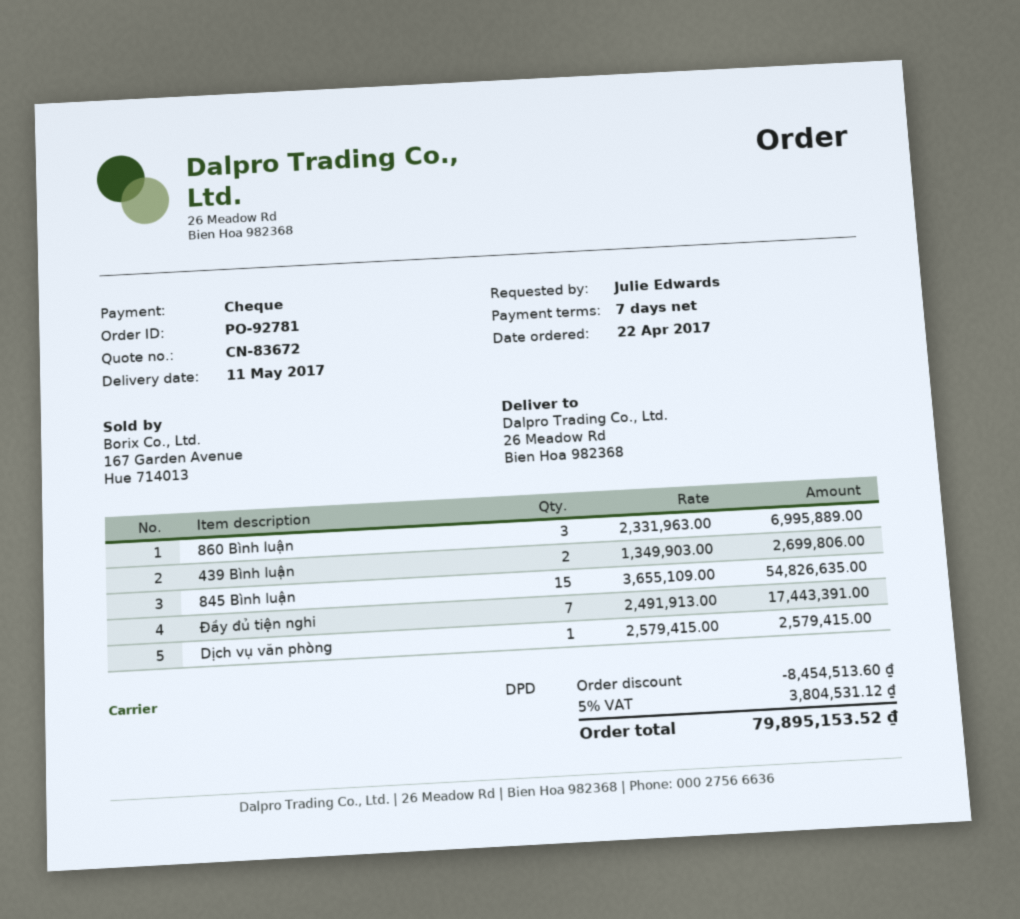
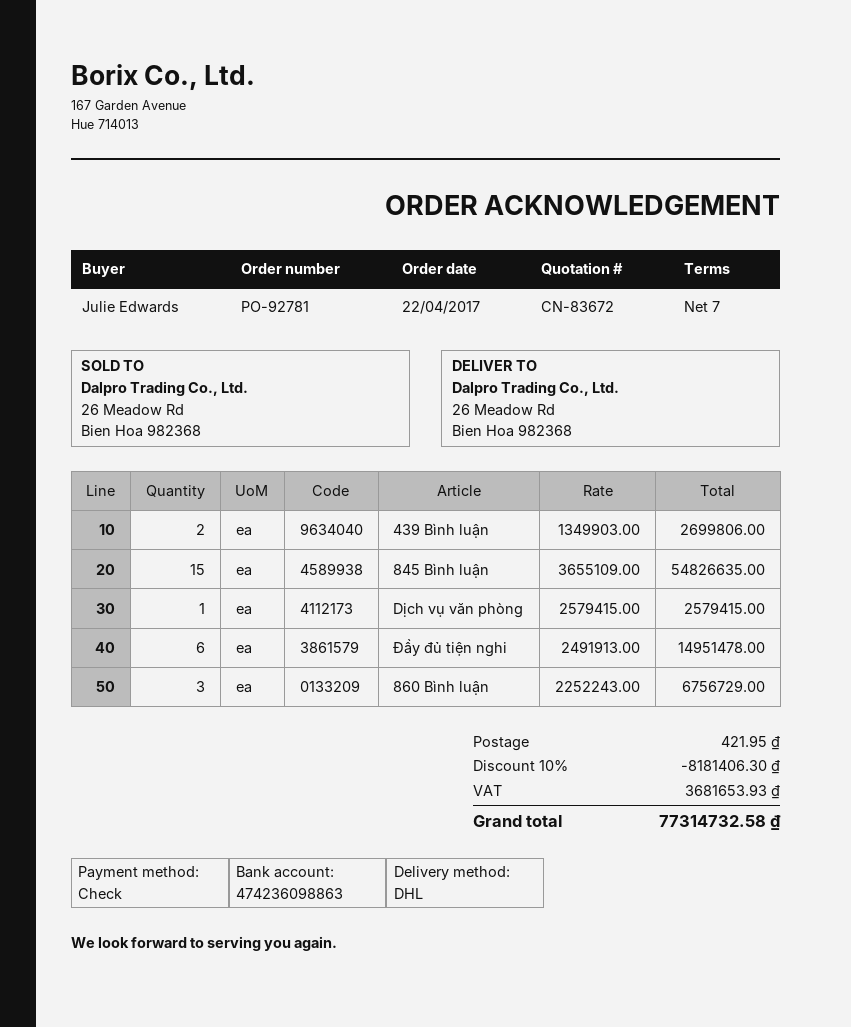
shipping method: DPD -> DHL
860 Bình luận: 3 x 2331963.00 = 6995889.00 -> 3 x 2252243.00 = 6756729.00
Đầy đủ tiện nghi: 7 x 2491913.00 = 17443391.00 -> 6 x 2491913.00 = 14951478.00
discount: 8454513.60 -> 8181406.30
shipping: none -> 421.95
tax: 3804531.12 -> 3681653.93
total: 79895153.52 -> 77314732.58

